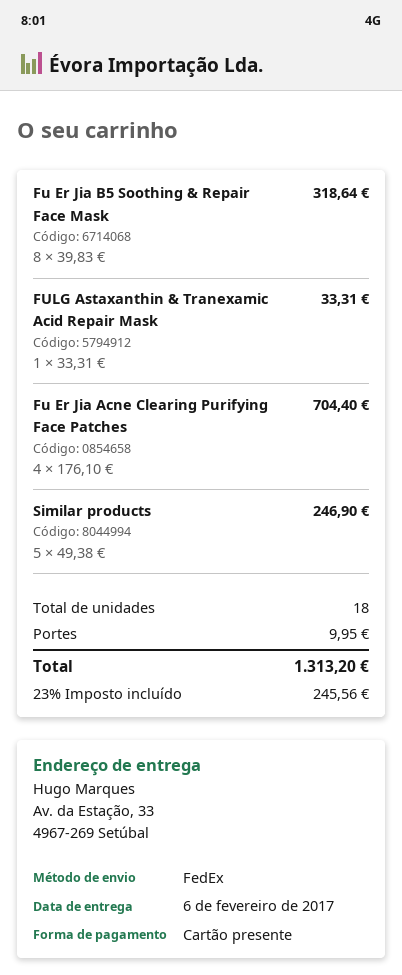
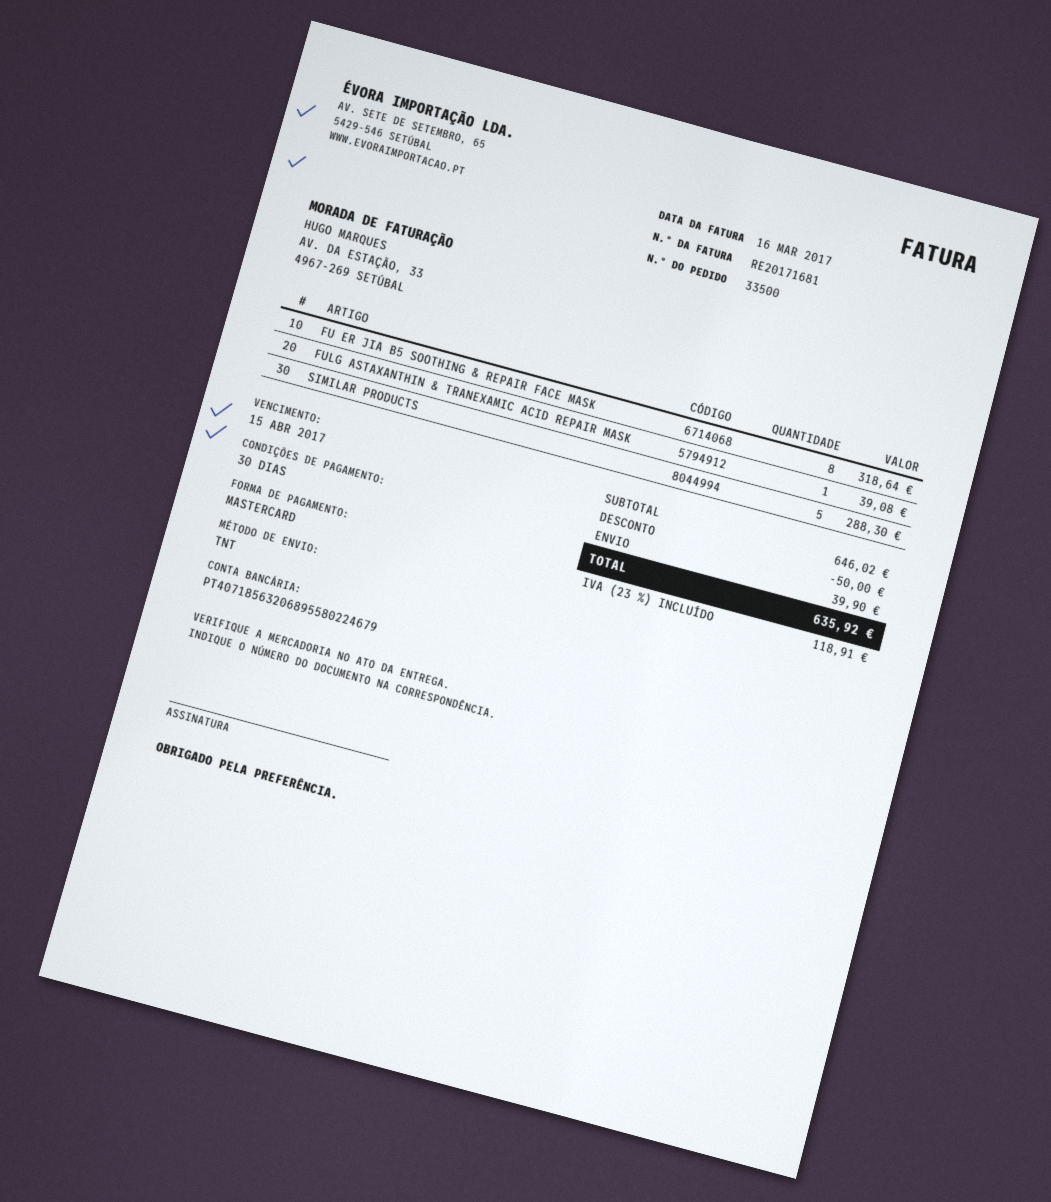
payment method: gift card -> Mastercard
shipping method: FedEx -> TNT
FULG Astaxanthin & Tranexamic Acid Repair Mask: 1 for 33.31 -> 1 for 39.08
Fu Er Jia Acne Clearing Purifying Face Patches: 4 for 704.40 -> none
Similar products: 5 for 246.90 -> 5 for 288.30
discount: none -> 50.00
shipping: 9.95 -> 39.90
tax: 23% = 245.56 -> 23% = 118.91
total: 1313.20 -> 635.92

